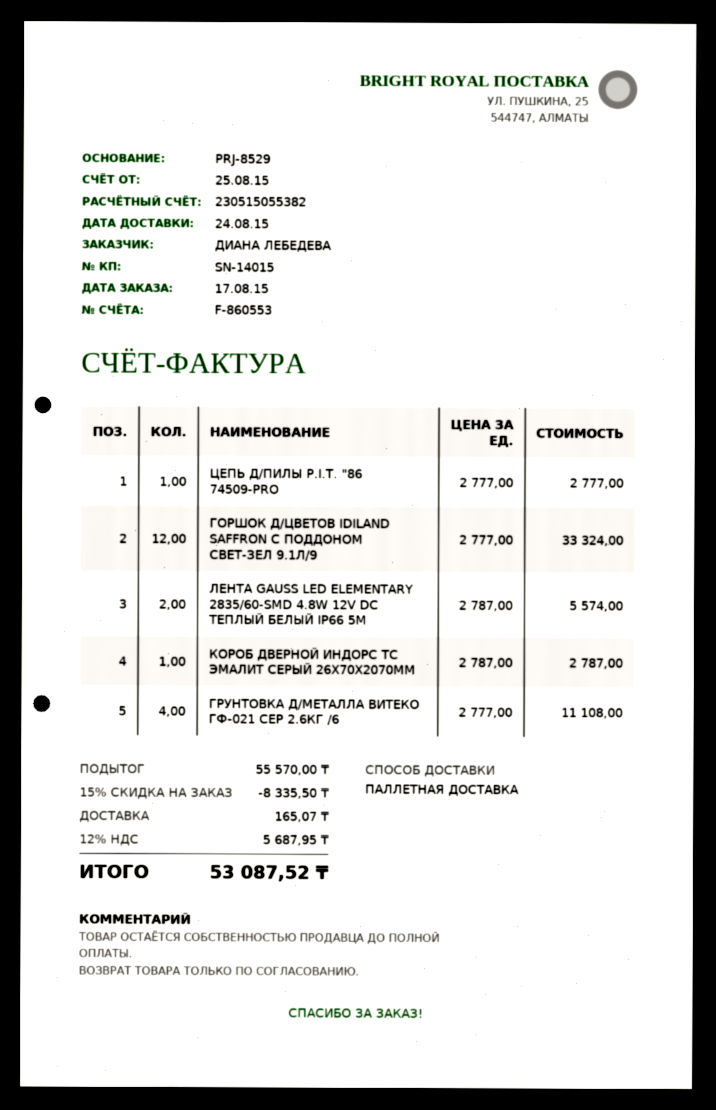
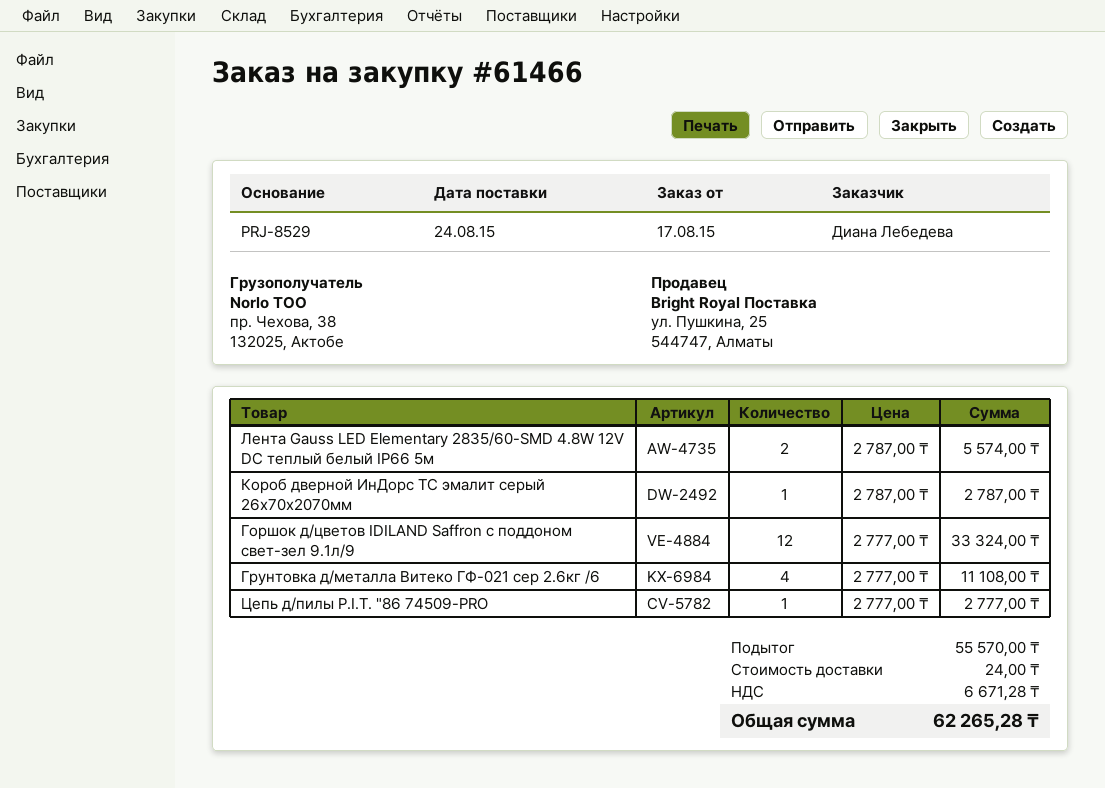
discount: 15% = 8335.50 -> none
shipping: 165.07 -> 24.00
tax: 5687.95 -> 6671.28
total: 53087.52 -> 62265.28

